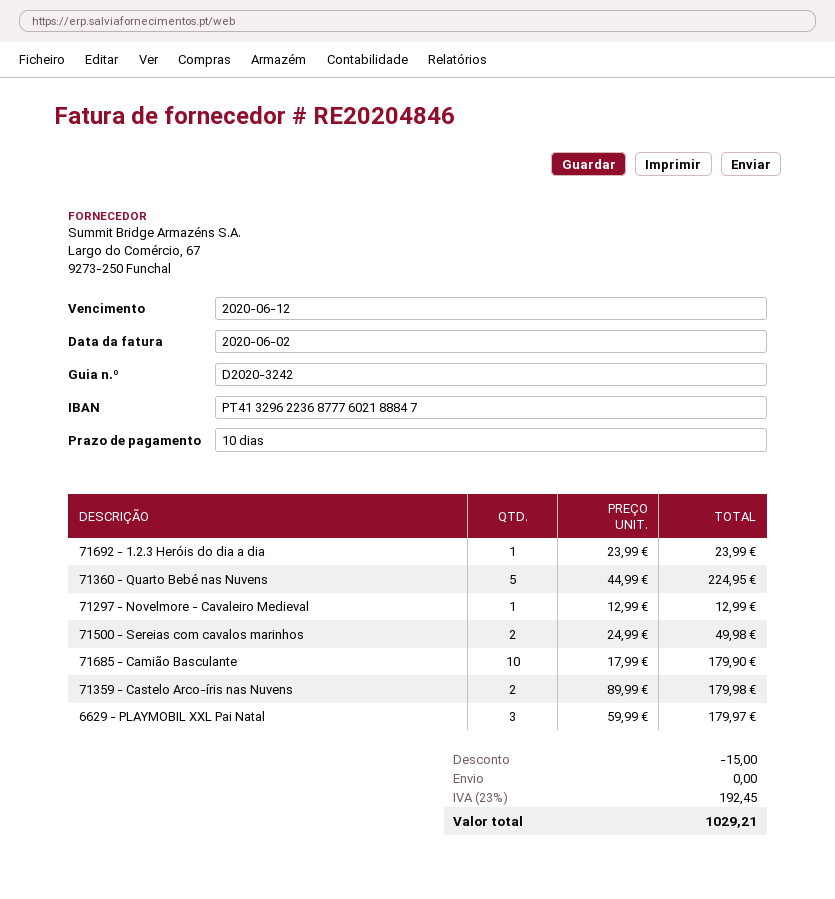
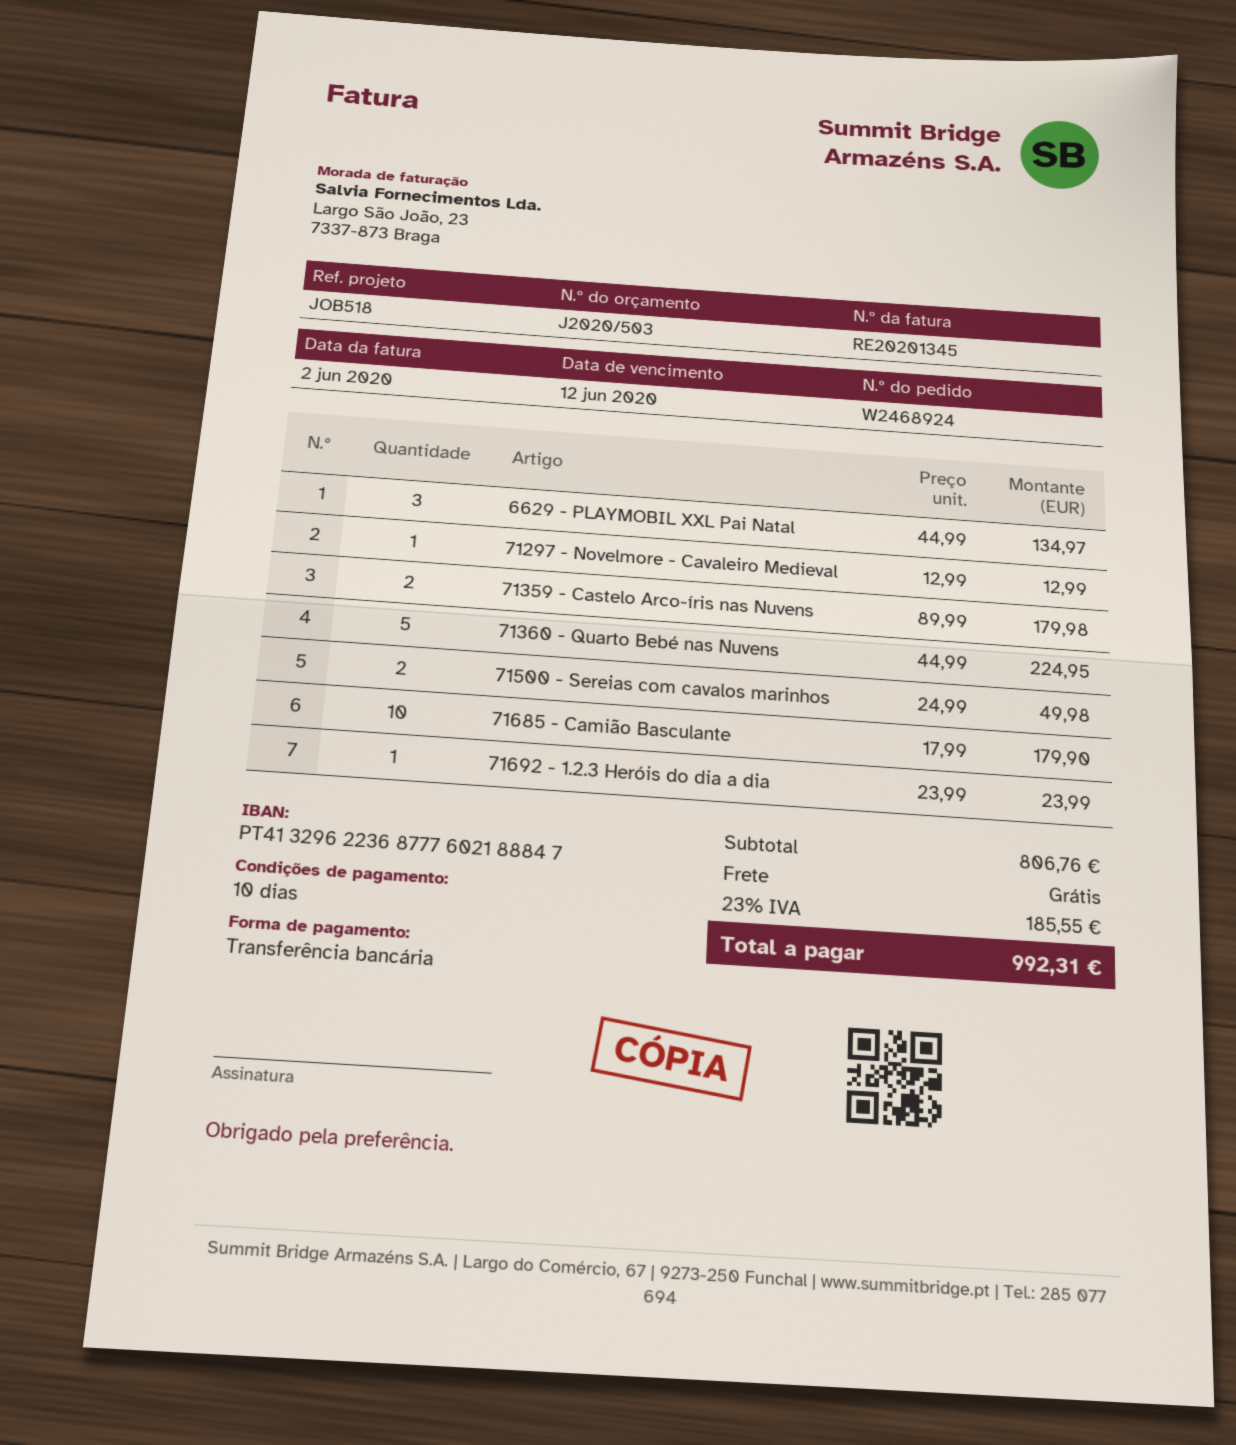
invoice number: RE20204846 -> RE20201345
6629 - PLAYMOBIL XXL Pai Natal: 3 x 59.99 = 179.97 -> 3 x 44.99 = 134.97
discount: 15.00 -> none
tax: 23% = 192.45 -> 23% = 185.55
total: 1029.21 -> 992.31

